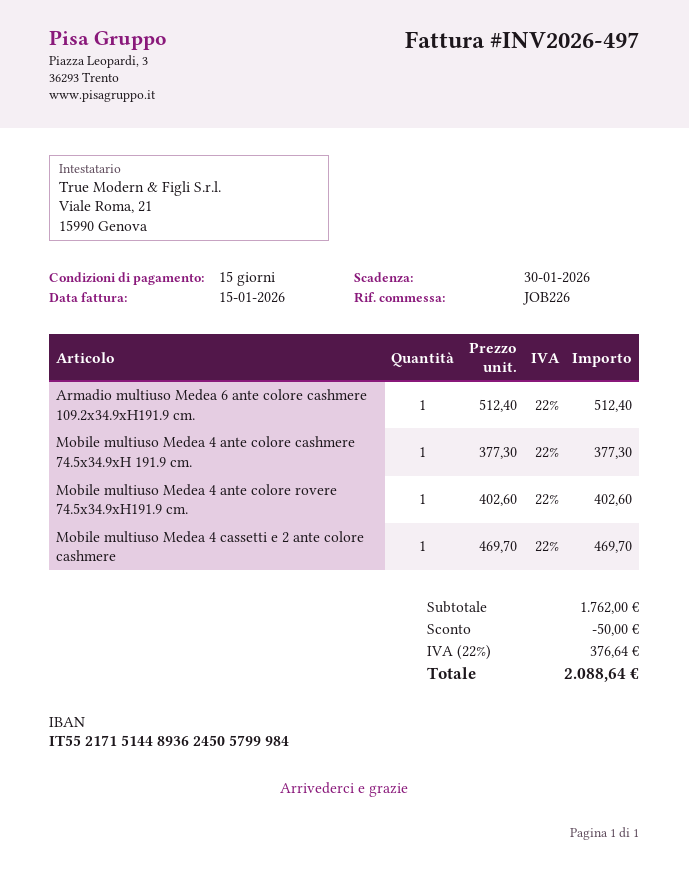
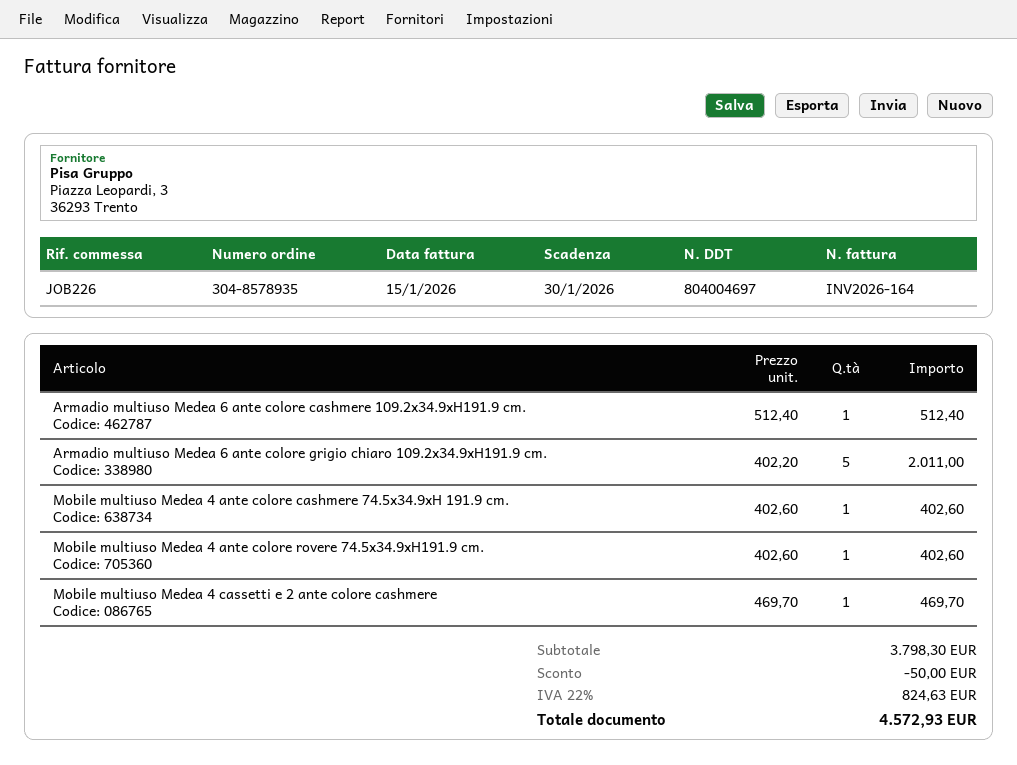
invoice number: INV2026-497 -> INV2026-164
Mobile multiuso Medea 4 ante colore cashmere 74.5x34.9xH 191.9 cm.: 1 x 377.30 = 377.30 -> 1 x 402.60 = 402.60
Armadio multiuso Medea 6 ante colore grigio chiaro 109.2x34.9xH191.9 cm.: none -> 5 x 402.20 = 2011.00
subtotal: 1762.00 -> 3798.30
tax: 22% = 376.64 -> 22% = 824.63
total: 2088.64 -> 4572.93

